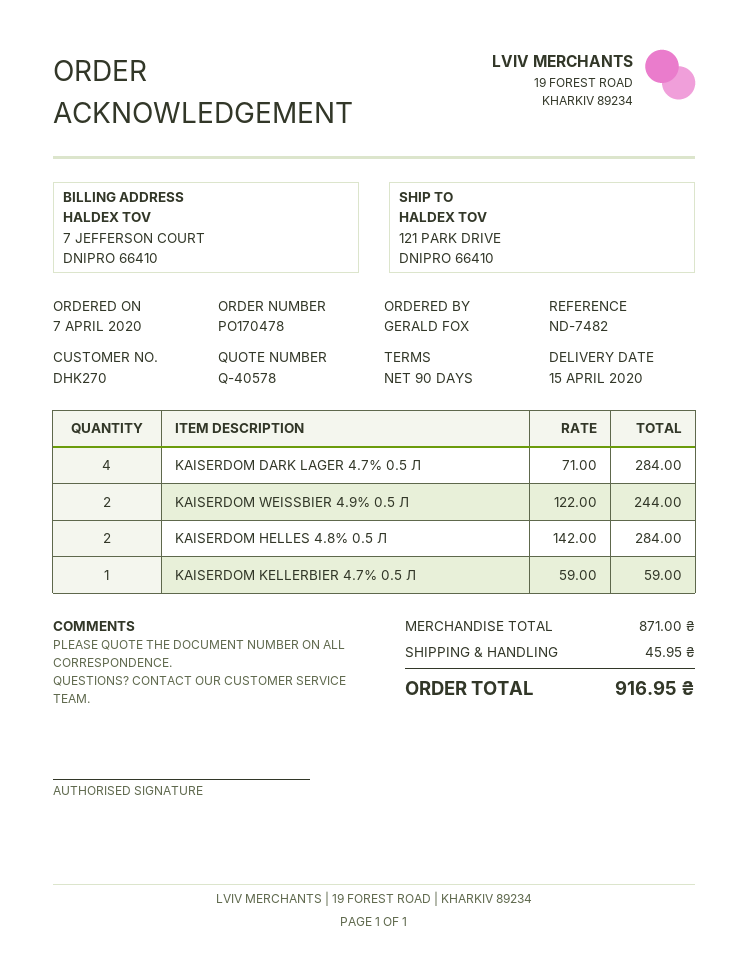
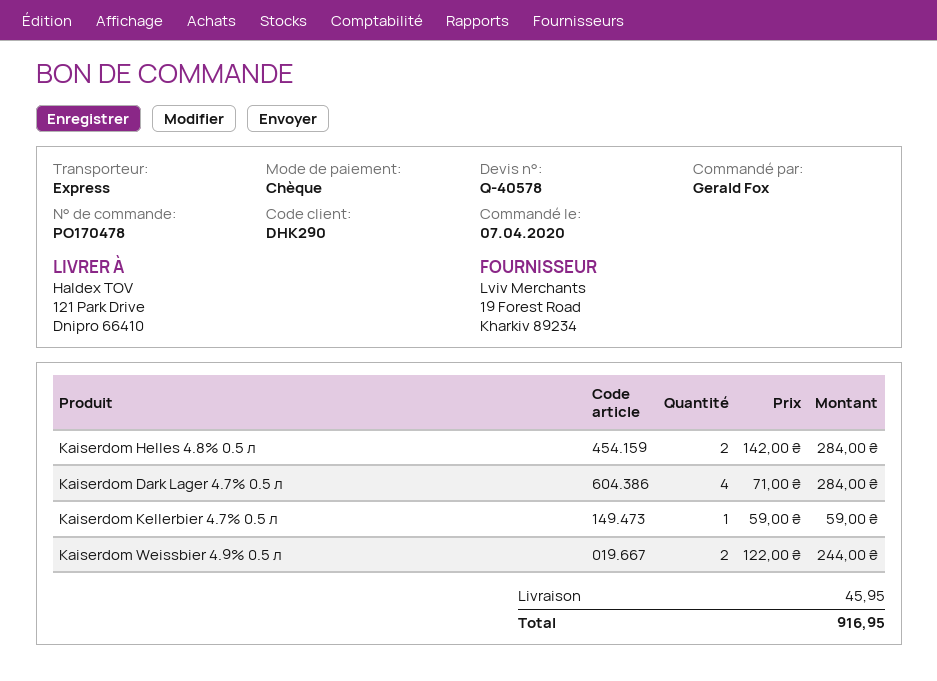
customer number: DHK270 -> DHK290

